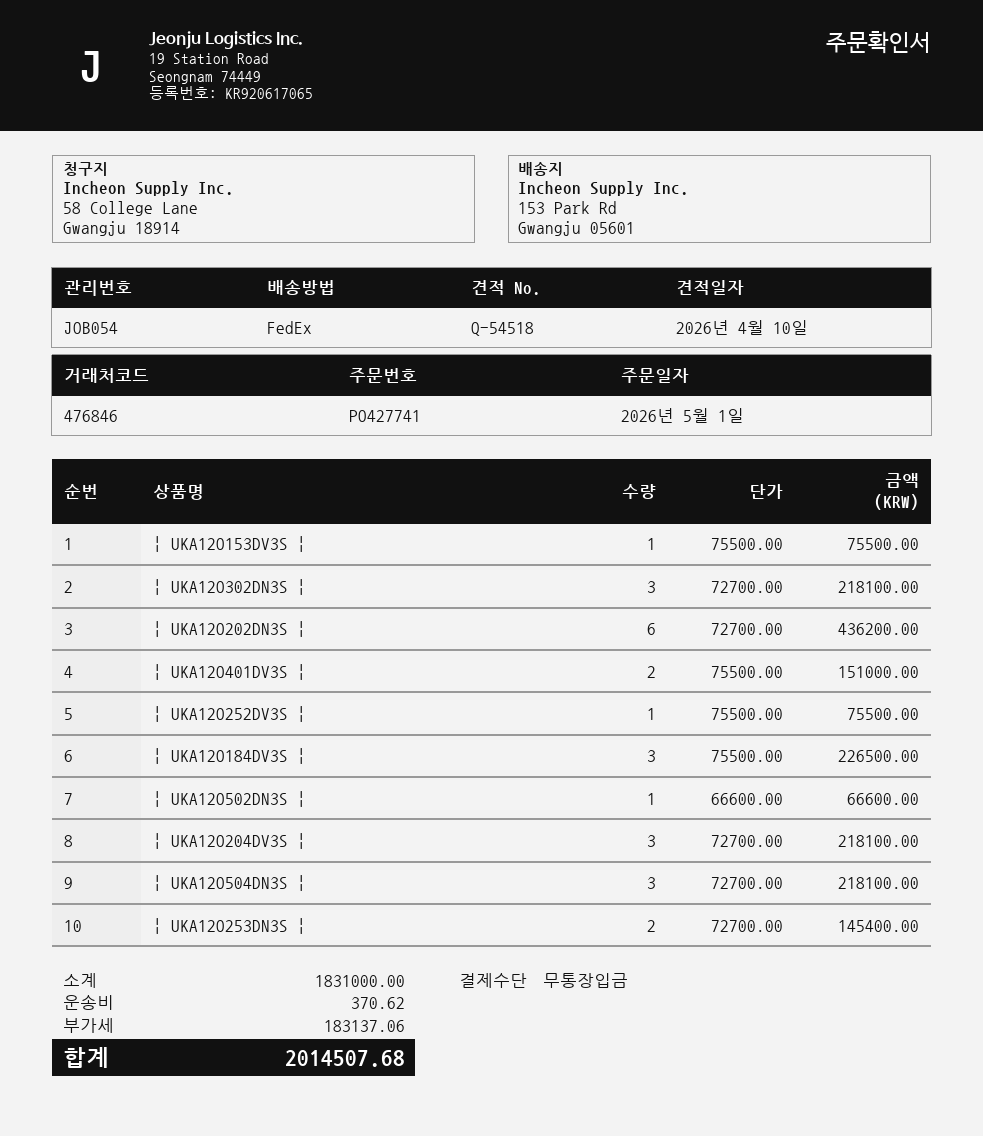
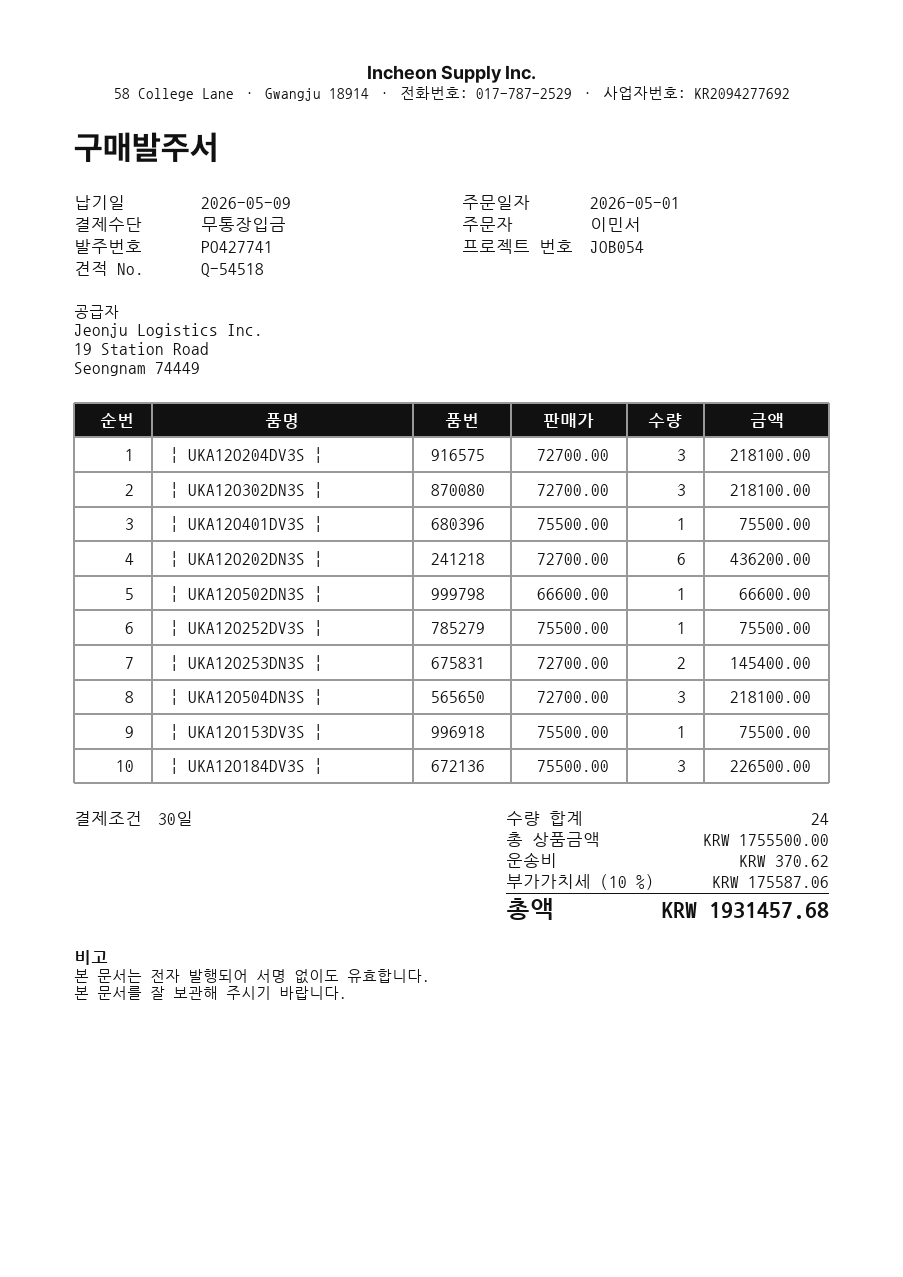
| UKA12O401DV3S |: 2 x 75500.00 = 151000.00 -> 1 x 75500.00 = 75500.00
subtotal: 1831000.00 -> 1755500.00
tax: 183137.06 -> 175587.06
total: 2014507.68 -> 1931457.68

